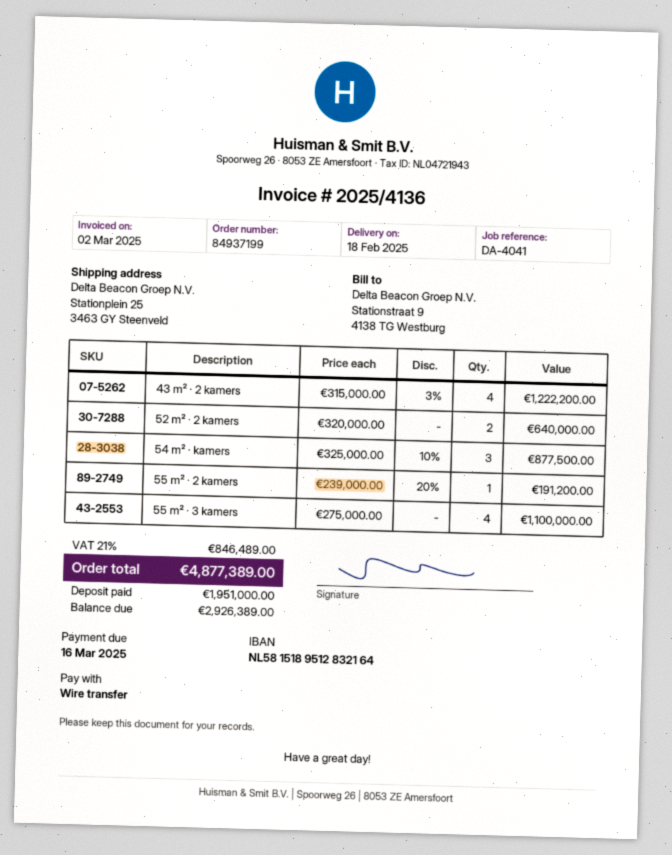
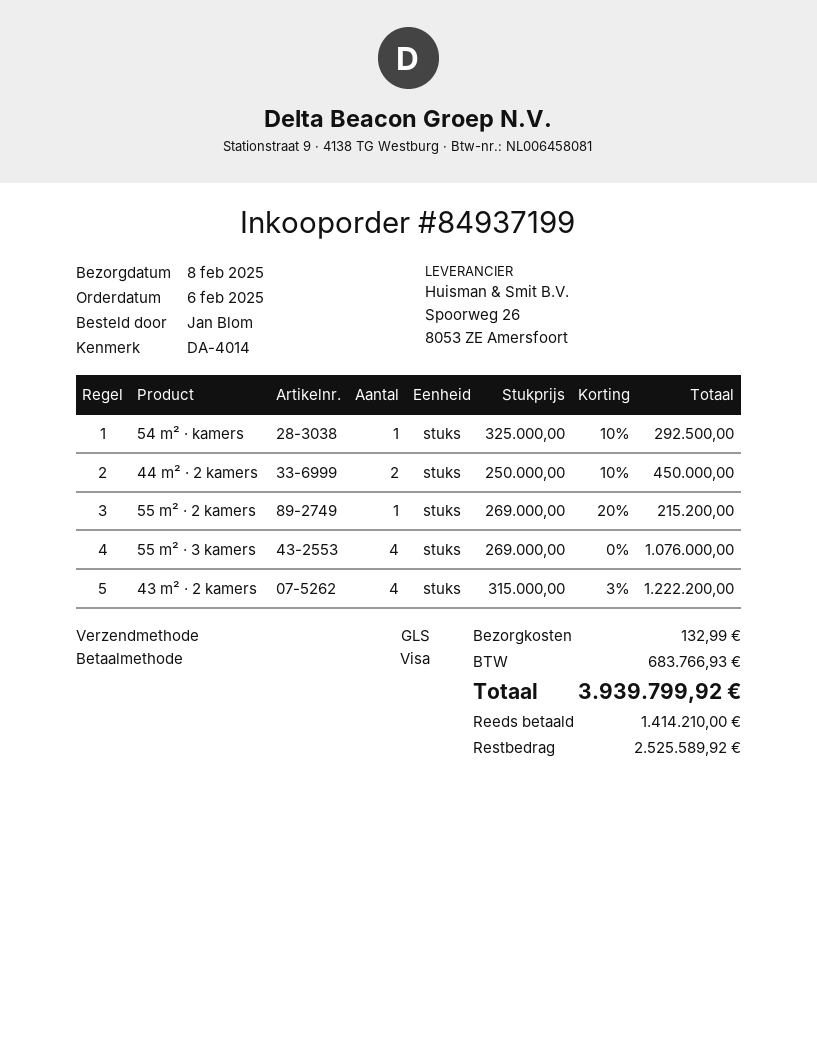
delivery date: 2025-02-18 -> 2025-02-08
reference: DA-4041 -> DA-4014
payment method: bank transfer -> Visa
52 m² · 2 kamers: 2 x 320000.00 = 640000.00 -> none
54 m² · kamers: 3 x 325000.00 - 10% = 877500.00 -> 1 x 325000.00 - 10% = 292500.00
55 m² · 2 kamers: 1 x 239000.00 - 20% = 191200.00 -> 1 x 269000.00 - 20% = 215200.00
55 m² · 3 kamers: 4 x 275000.00 = 1100000.00 -> 4 x 269000.00 = 1076000.00
44 m² · 2 kamers: none -> 2 x 250000.00 - 10% = 450000.00
shipping: none -> 132.99
tax: 846489.00 -> 683766.93
total: 4877389.00 -> 3939799.92
deposit: 1951000.00 -> 1414210.00
balance: 2926389.00 -> 2525589.92

